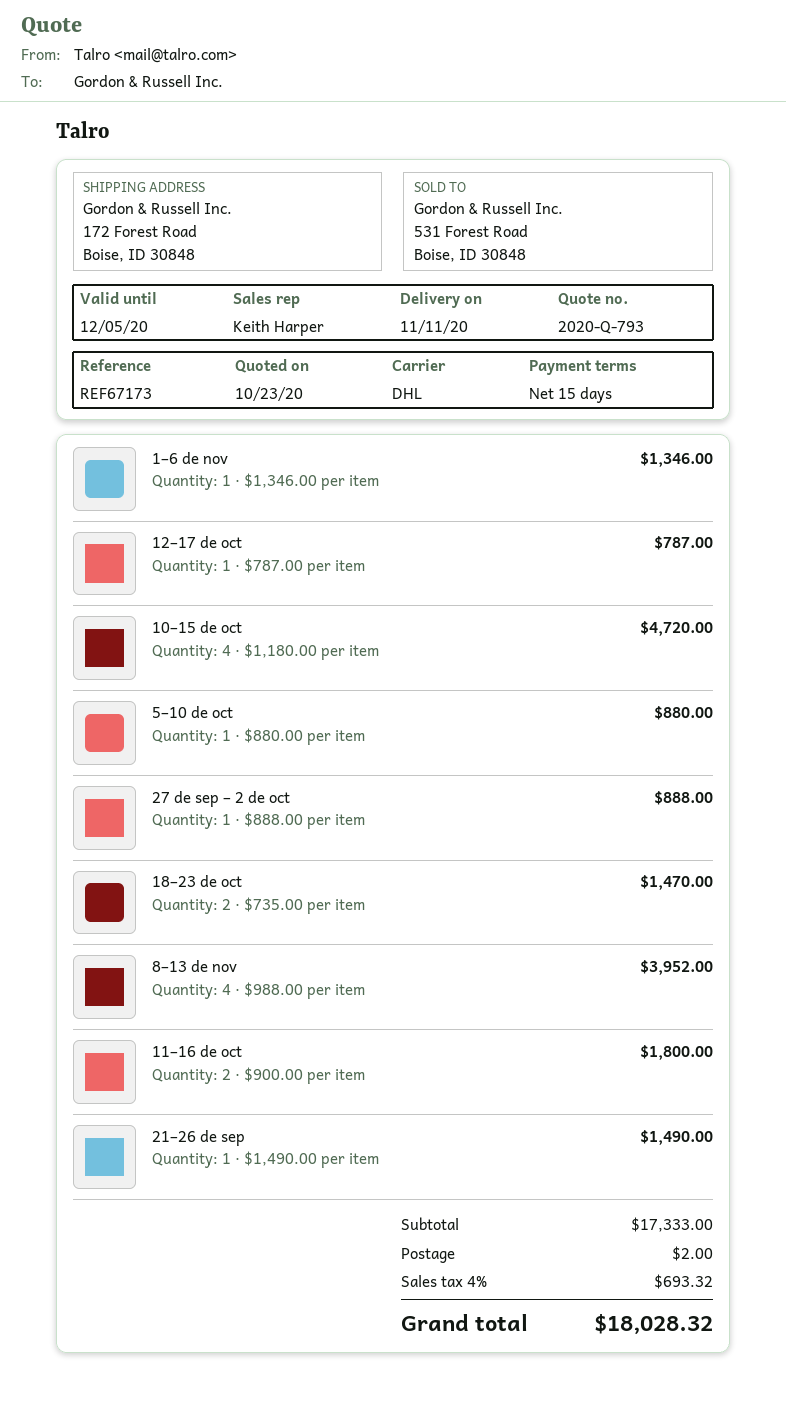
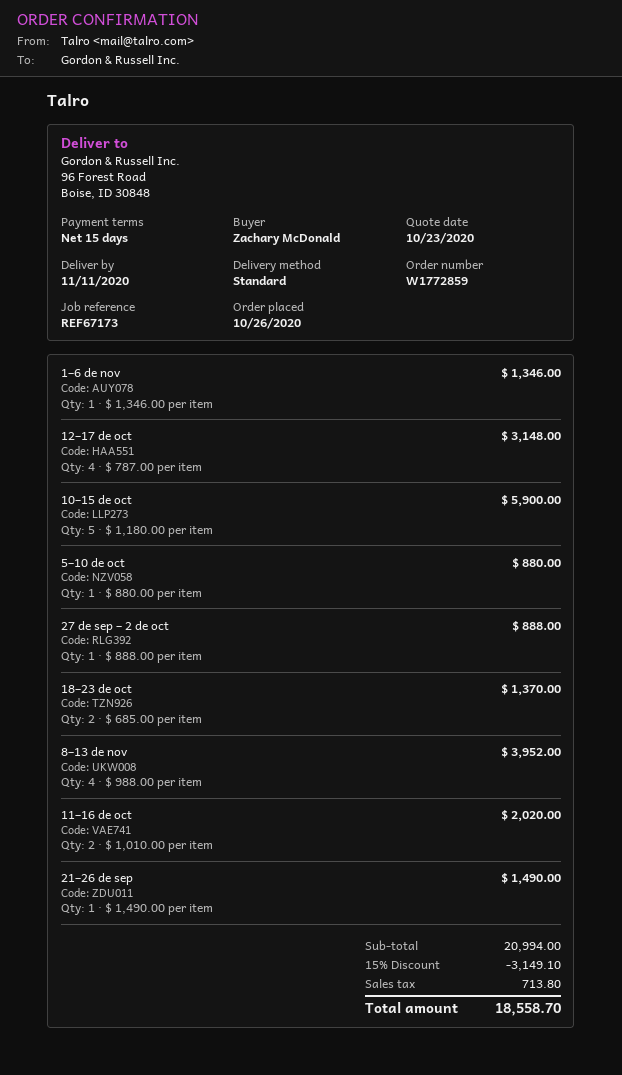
shipping method: DHL -> standard
ship to: 172 Forest Road, Boise, ID 30848 -> 96 Forest Road, Boise, ID 30848
12–17 de oct: 1 x 787.00 = 787.00 -> 4 x 787.00 = 3148.00
10–15 de oct: 4 x 1180.00 = 4720.00 -> 5 x 1180.00 = 5900.00
18–23 de oct: 2 x 735.00 = 1470.00 -> 2 x 685.00 = 1370.00
11–16 de oct: 2 x 900.00 = 1800.00 -> 2 x 1010.00 = 2020.00
subtotal: 17333.00 -> 20994.00
discount: none -> 15% = 3149.10
shipping: 2.00 -> none
tax: 693.32 -> 713.80
total: 18028.32 -> 18558.70

